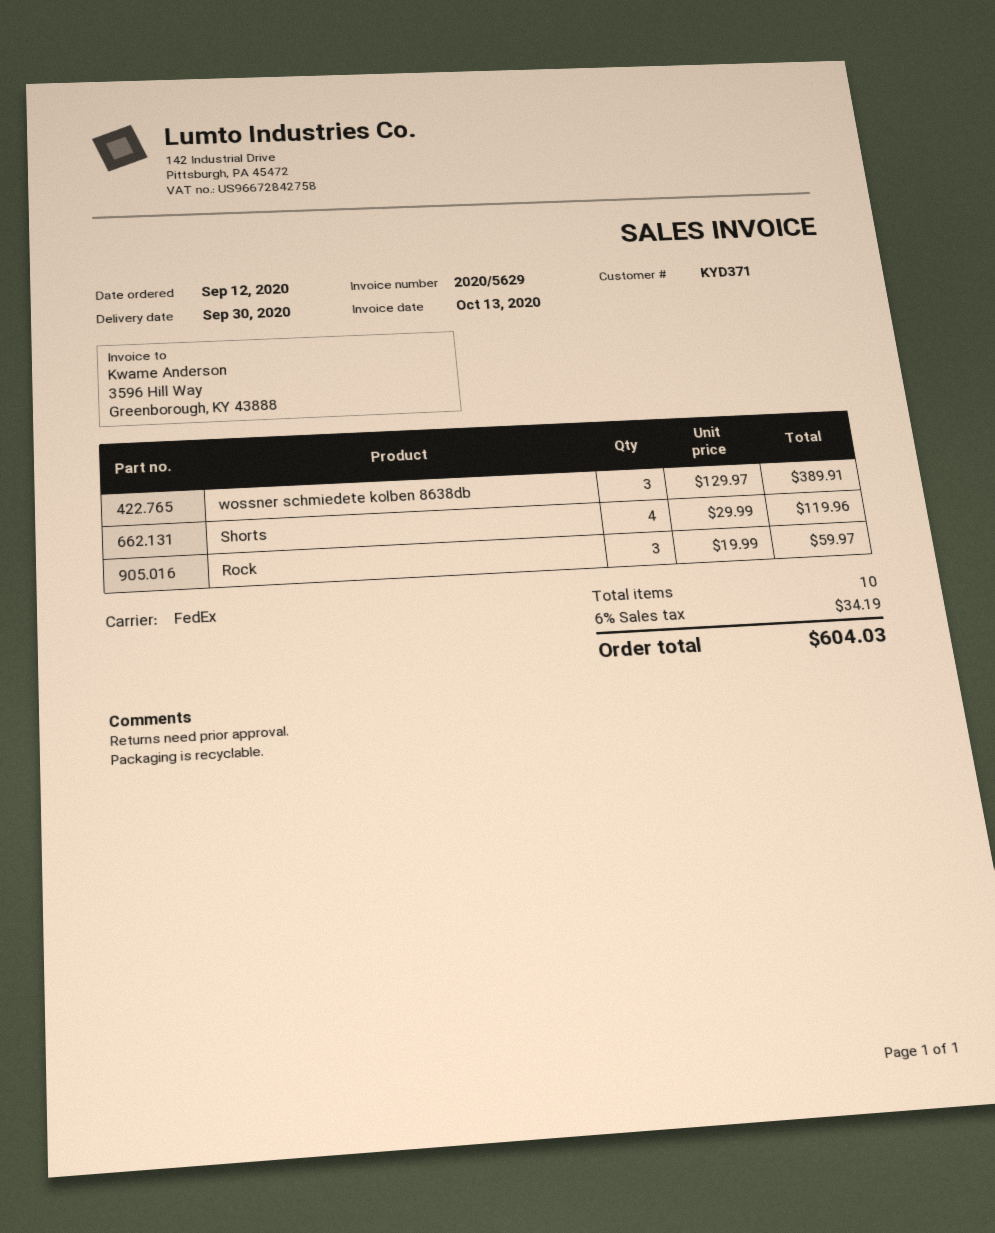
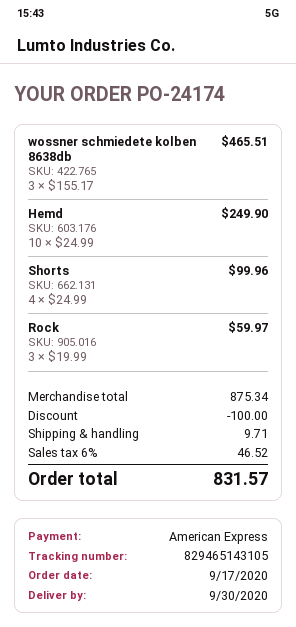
order date: 2020-09-12 -> 2020-09-17
wossner schmiedete kolben 8638db: 3 x 129.97 = 389.91 -> 3 x 155.17 = 465.51
Shorts: 4 x 29.99 = 119.96 -> 4 x 24.99 = 99.96
Hemd: none -> 10 x 24.99 = 249.90
discount: none -> 100.00
shipping: none -> 9.71
tax: 6% = 34.19 -> 6% = 46.52
total: 604.03 -> 831.57

